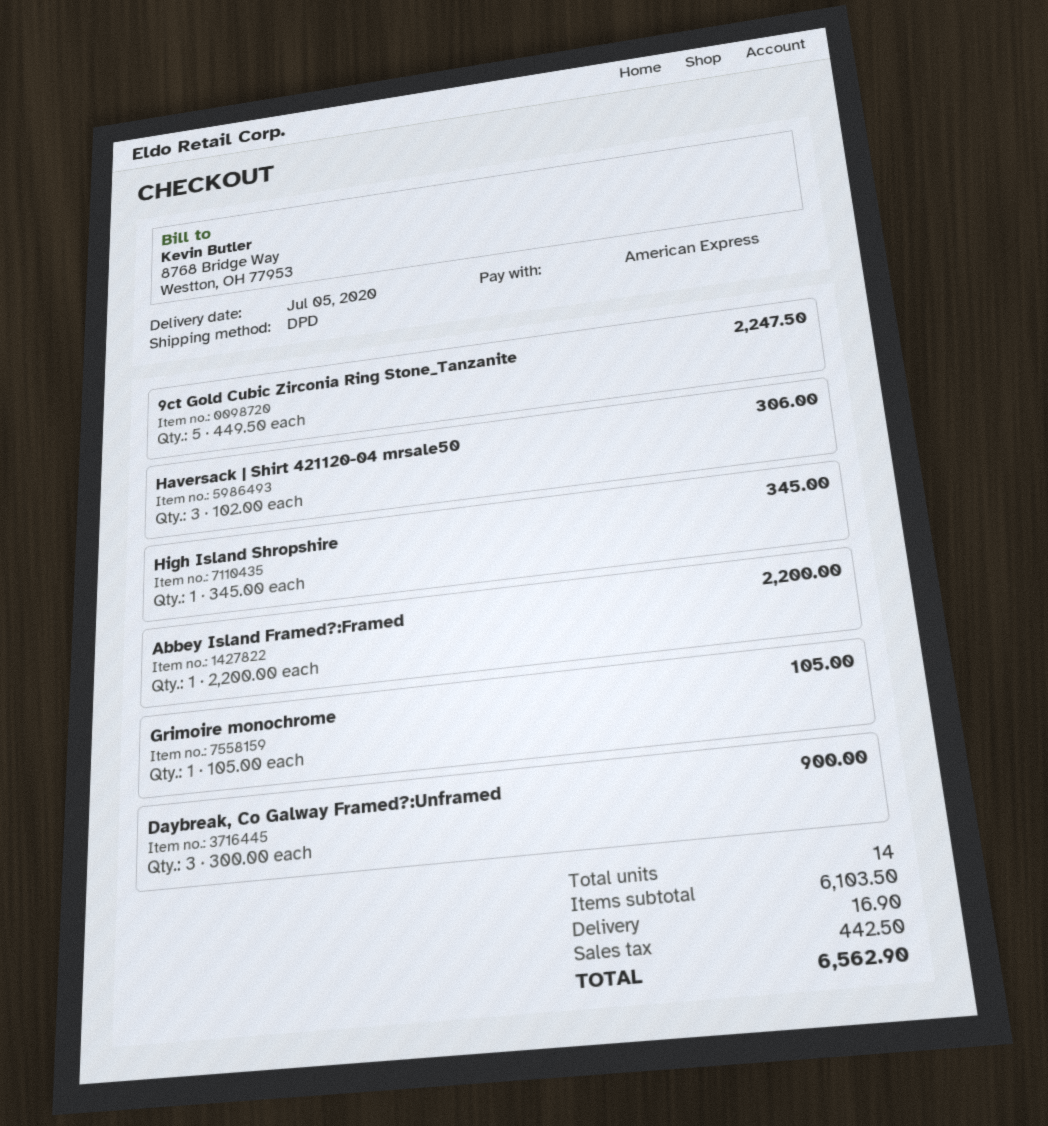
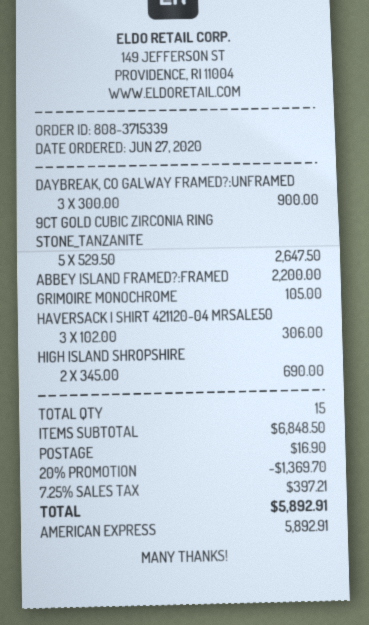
9ct Gold Cubic Zirconia Ring Stone_Tanzanite: 5 x 449.50 = 2247.50 -> 5 x 529.50 = 2647.50
High Island Shropshire: 1 x 345.00 = 345.00 -> 2 x 345.00 = 690.00
total quantity: 14 -> 15
subtotal: 6103.50 -> 6848.50
discount: none -> 20% = 1369.70
tax: 442.50 -> 397.21
total: 6562.90 -> 5892.91

